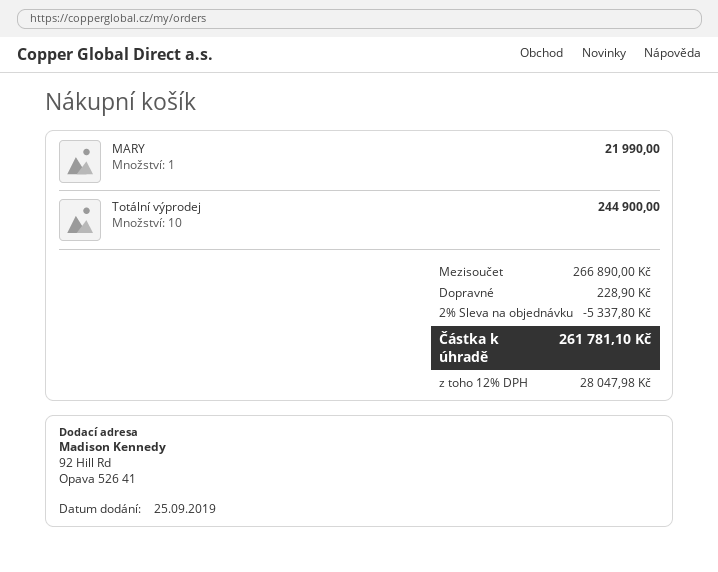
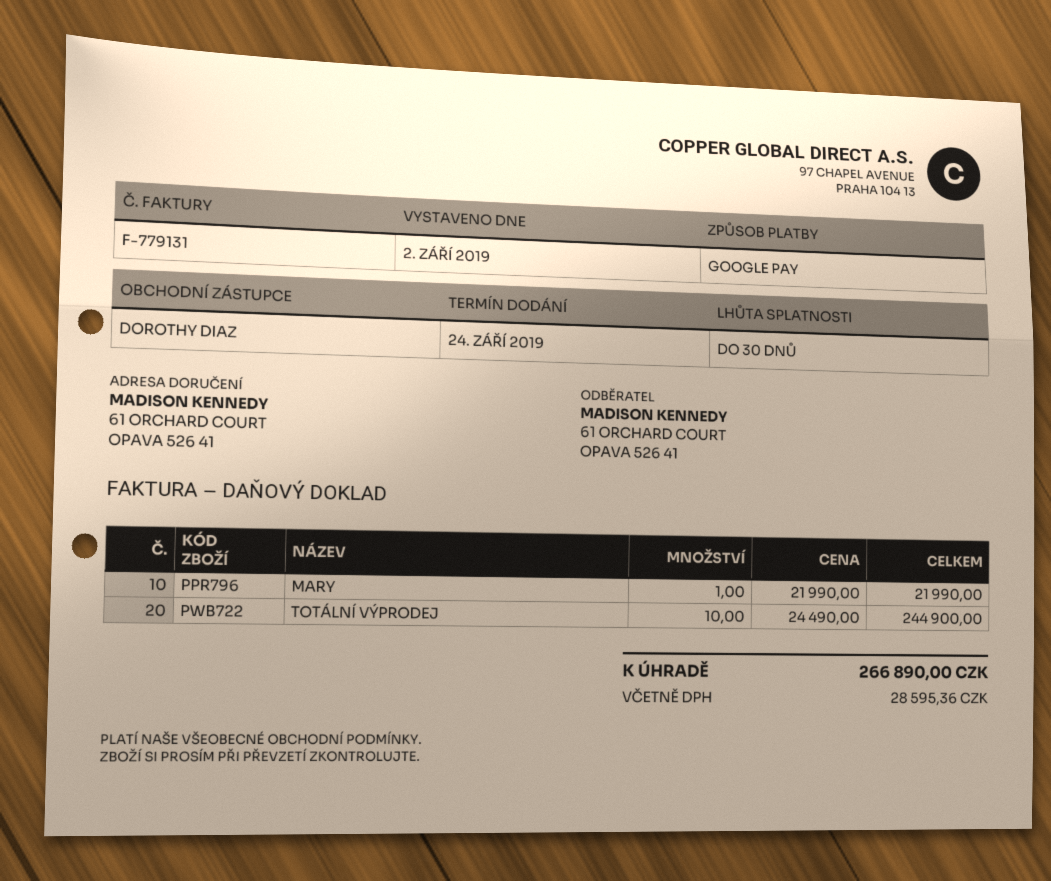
delivery date: 2019-09-25 -> 2019-09-24
ship to: 92 Hill Rd, Opava 526 41 -> 61 ORCHARD COURT, OPAVA 526 41
discount: 2% = 5337.80 -> none
shipping: 228.90 -> none
tax: 28047.98 -> 28595.36
total: 261781.10 -> 266890.00

